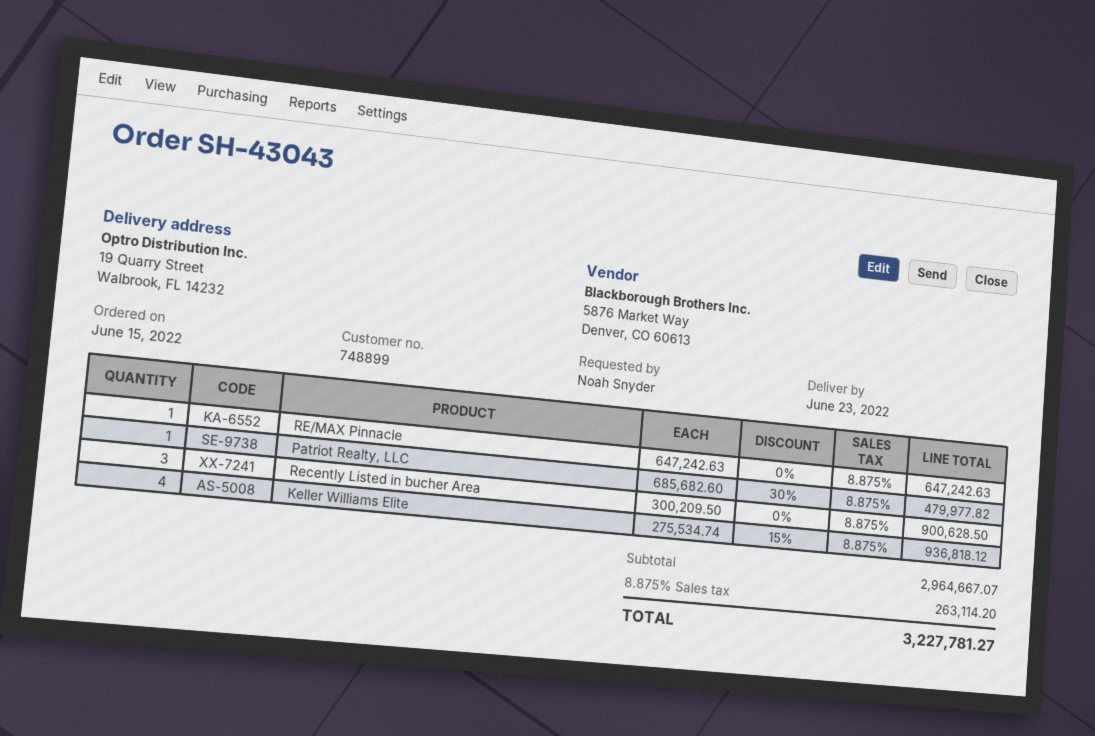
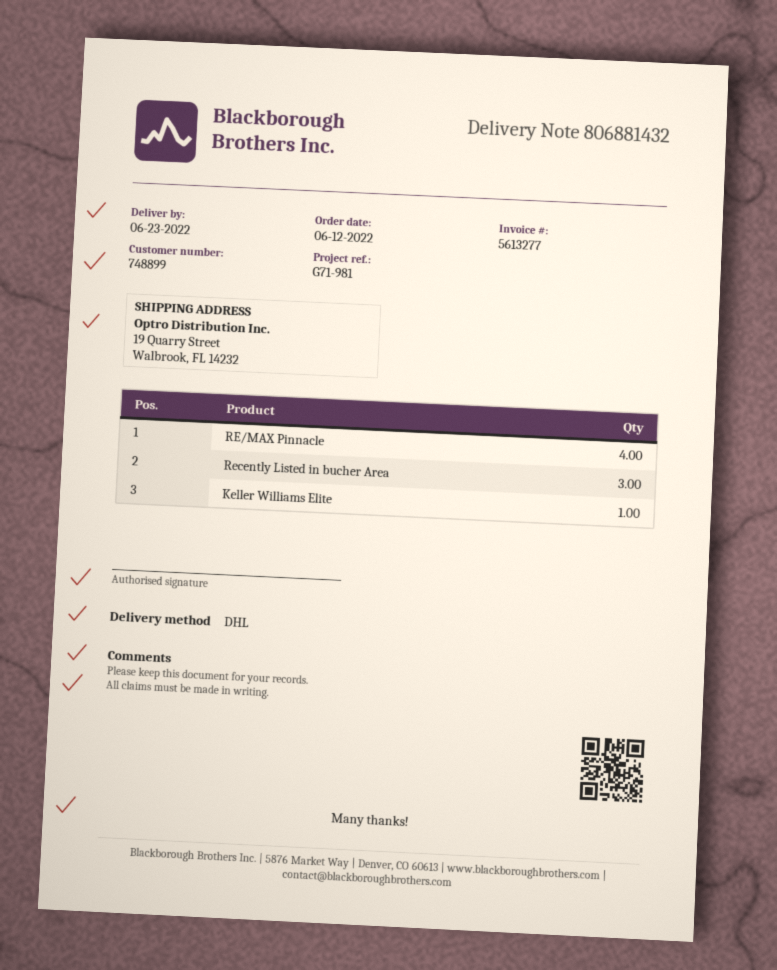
order date: 2022-06-15 -> 2022-06-12
RE/MAX Pinnacle: 1 -> 4
Patriot Realty, LLC: 1 -> none
Keller Williams Elite: 4 -> 1

